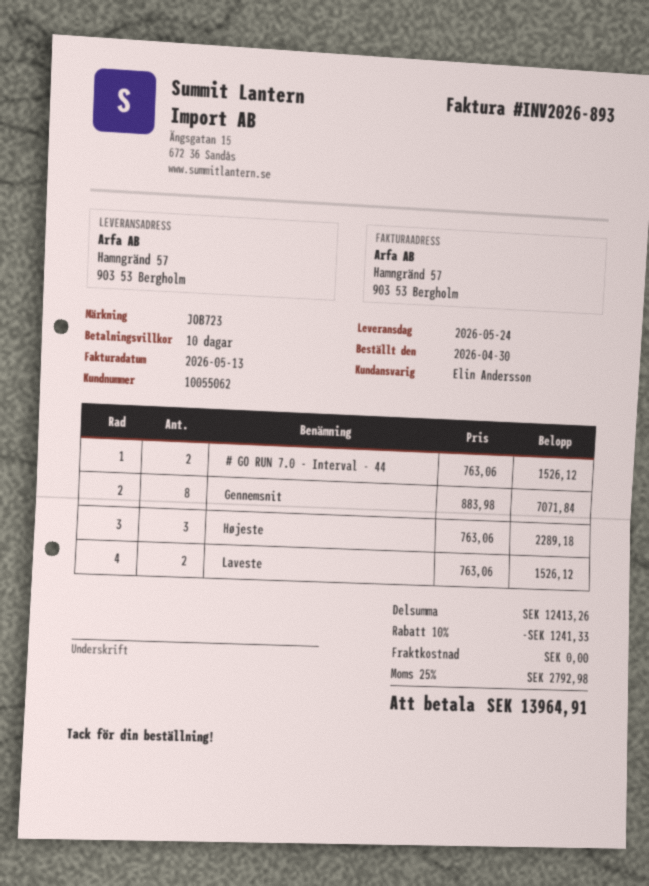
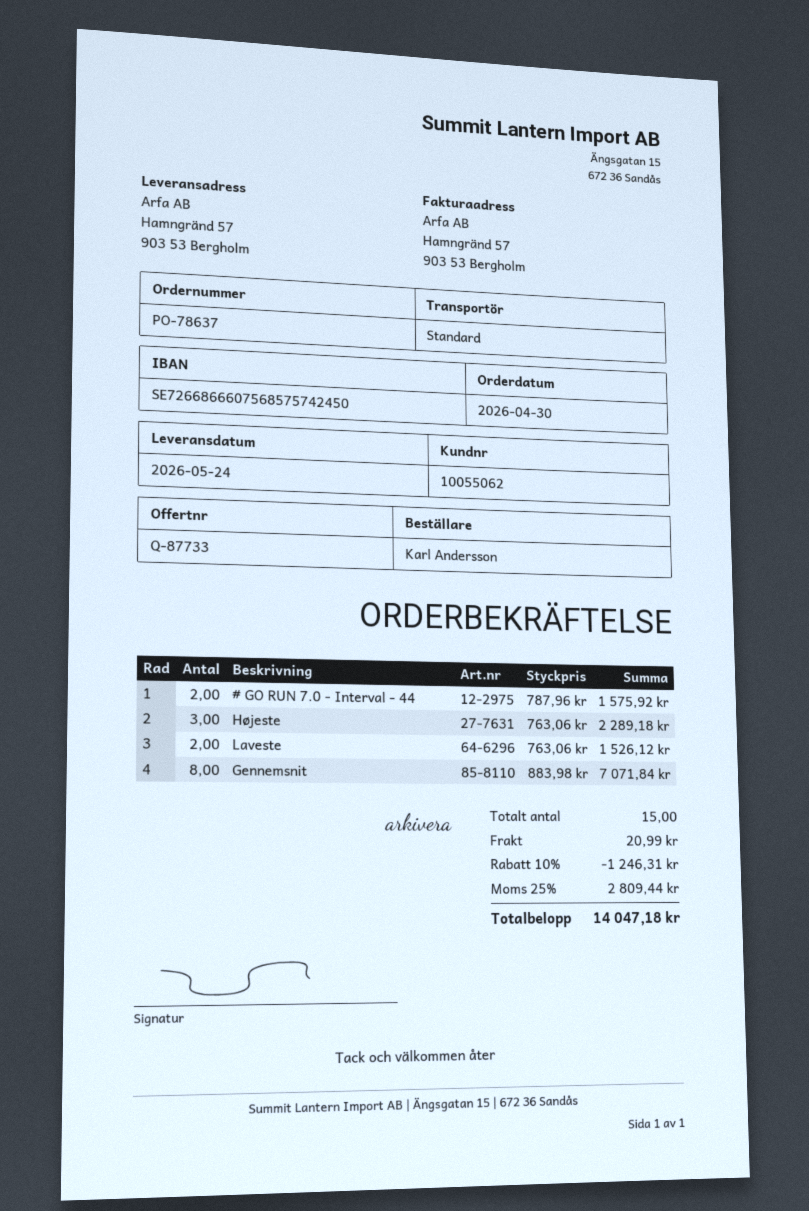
# GO RUN 7.0 - Interval - 44: 2 x 763.06 = 1526.12 -> 2 x 787.96 = 1575.92
discount: 10% = 1241.33 -> 10% = 1246.31
shipping: 0.00 -> 20.99
tax: 25% = 2792.98 -> 25% = 2809.44
total: 13964.91 -> 14047.18

